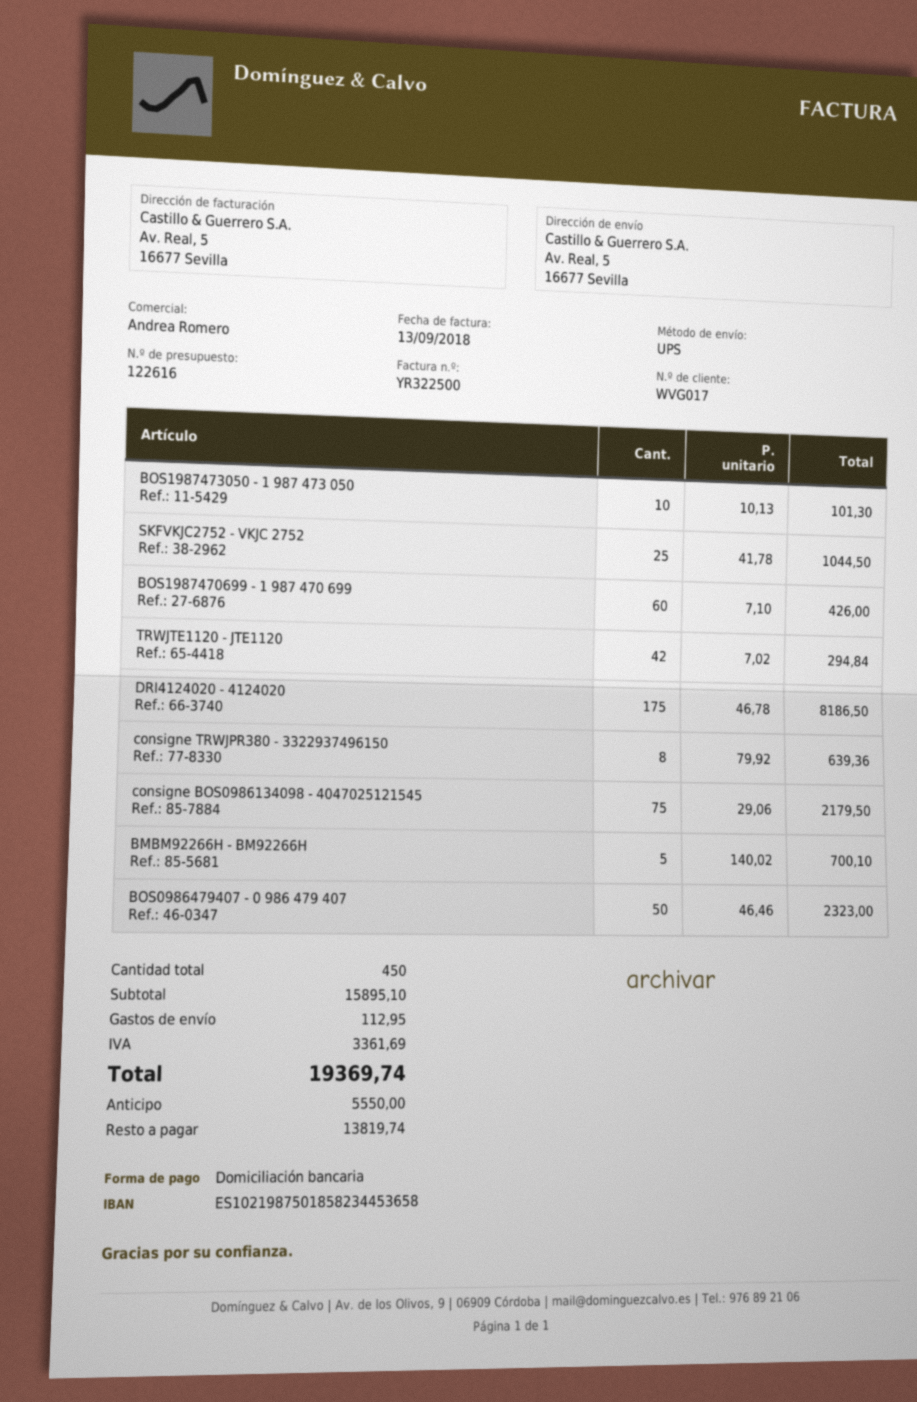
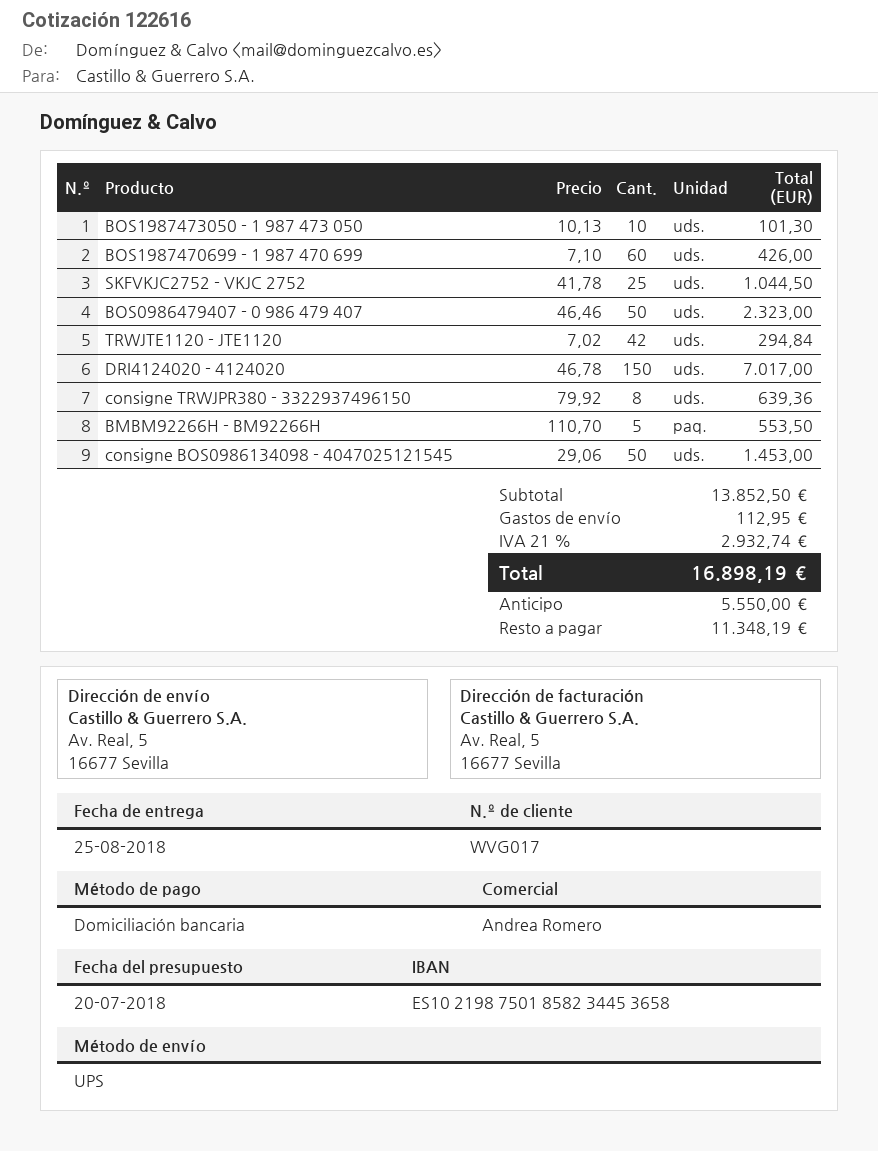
DRI4124020 - 4124020: 175 x 46.78 = 8186.50 -> 150 x 46.78 = 7017.00
consigne BOS0986134098 - 4047025121545: 75 x 29.06 = 2179.50 -> 50 x 29.06 = 1453.00
BMBM92266H - BM92266H: 5 x 140.02 = 700.10 -> 5 x 110.70 = 553.50
subtotal: 15895.10 -> 13852.50
tax: 3361.69 -> 2932.74
total: 19369.74 -> 16898.19
balance: 13819.74 -> 11348.19

